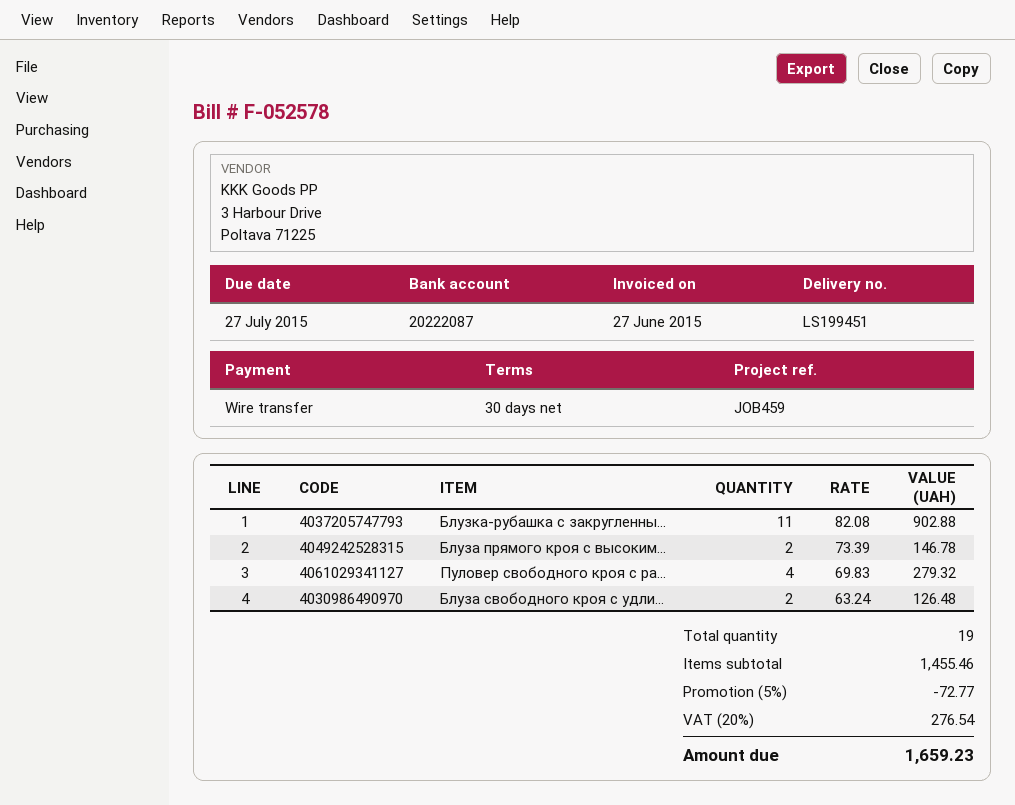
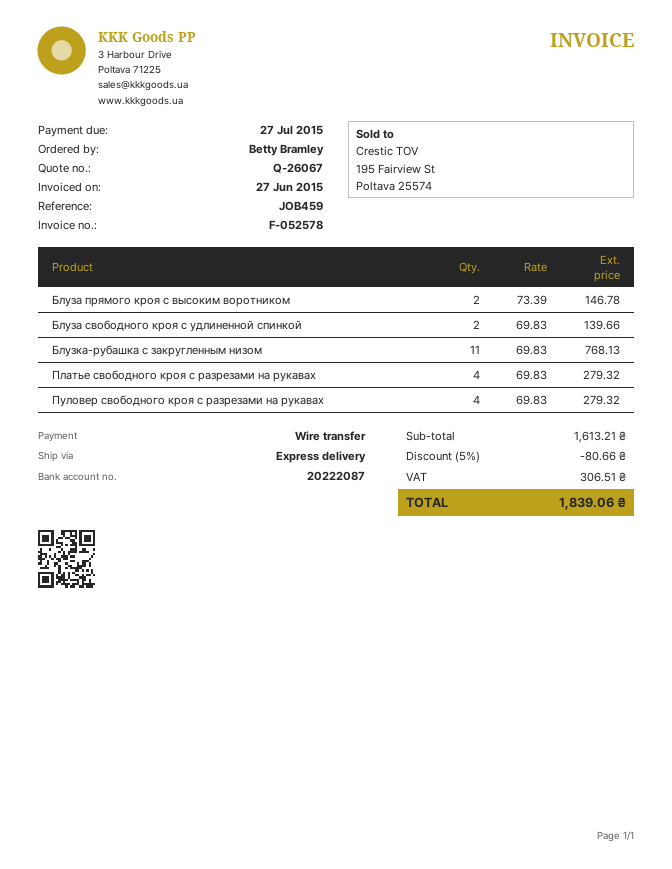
Блузка-рубашка с закругленны...: 11 x 82.08 = 902.88 -> 11 x 69.83 = 768.13
Блуза свободного кроя с удли...: 2 x 63.24 = 126.48 -> 2 x 69.83 = 139.66
Платье свободного кроя с разрезами на рукавах: none -> 4 x 69.83 = 279.32
subtotal: 1455.46 -> 1613.21
discount: 5% = 72.77 -> 5% = 80.66
tax: 276.54 -> 306.51
total: 1659.23 -> 1839.06

